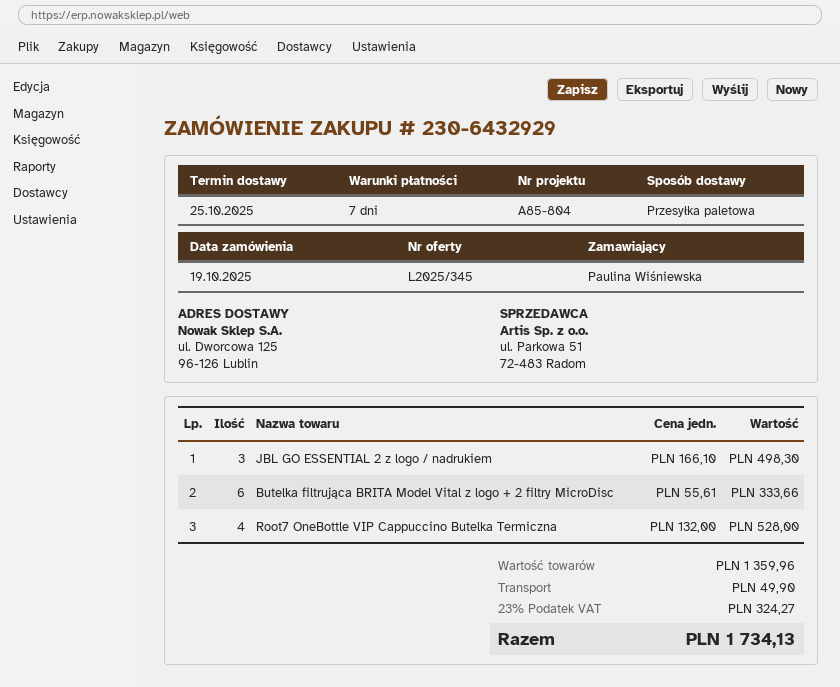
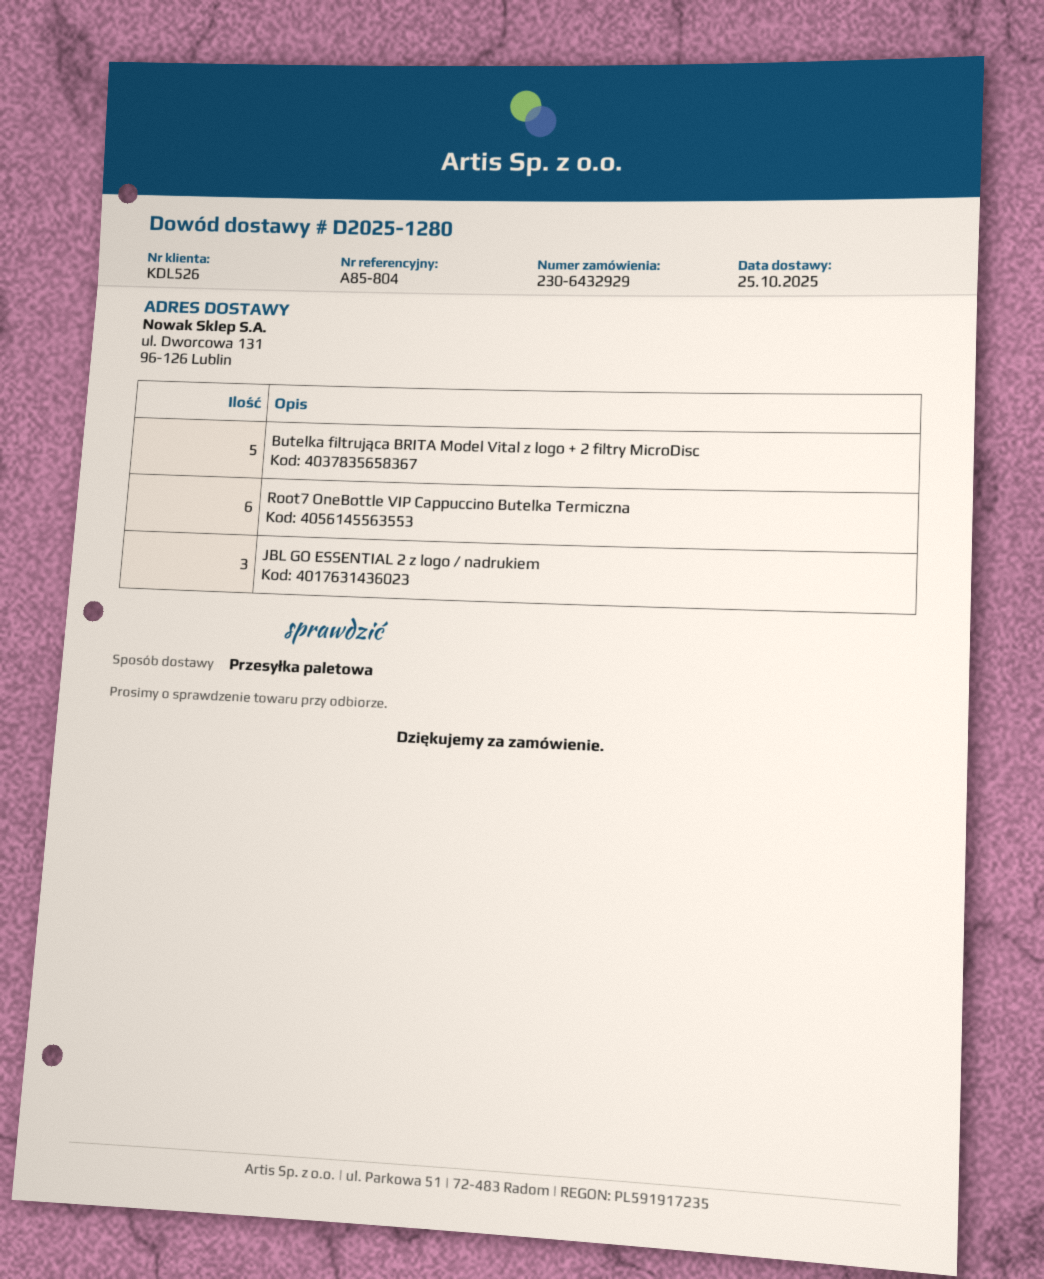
ship to: ul. Dworcowa 125, 96-126 Lublin -> ul. Dworcowa 131, 96-126 Lublin
Butelka filtrująca BRITA Model Vital z logo + 2 filtry MicroDisc: 6 -> 5
Root7 OneBottle VIP Cappuccino Butelka Termiczna: 4 -> 6

